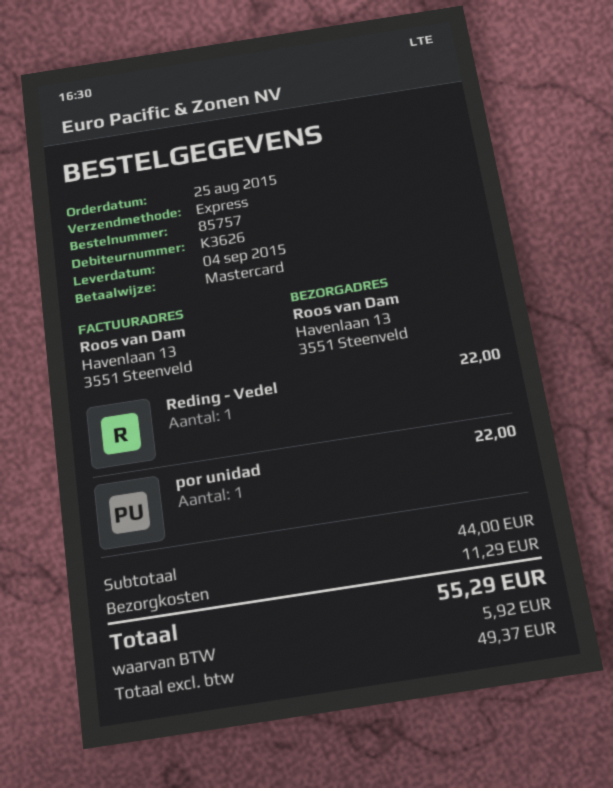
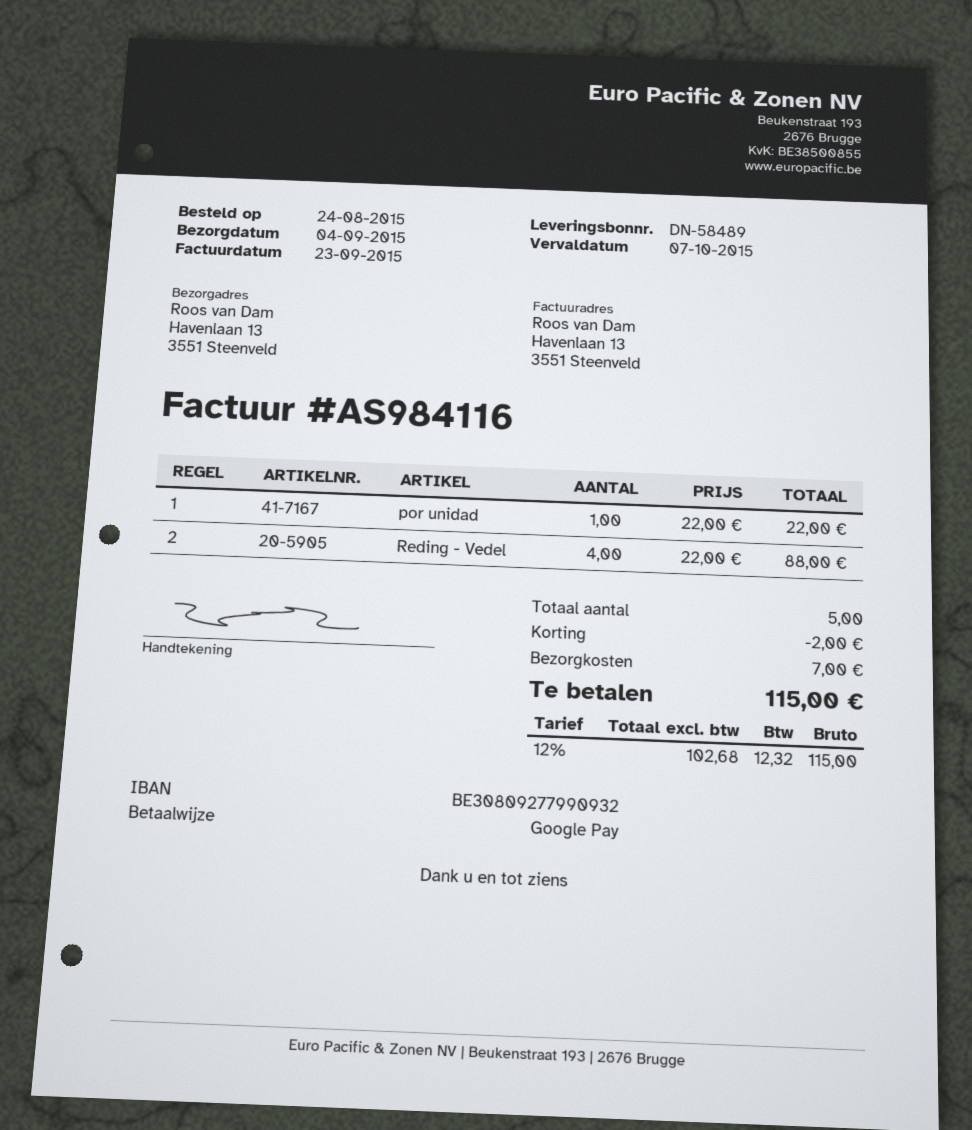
order date: 2015-08-25 -> 2015-08-24
payment method: Mastercard -> Google Pay
Reding - Vedel: 1 for 22.00 -> 4 for 88.00
discount: none -> 2.00
shipping: 11.29 -> 7.00
net: 49.37 -> 102.68
tax: 5.92 -> 12.32
total: 55.29 -> 115.00

